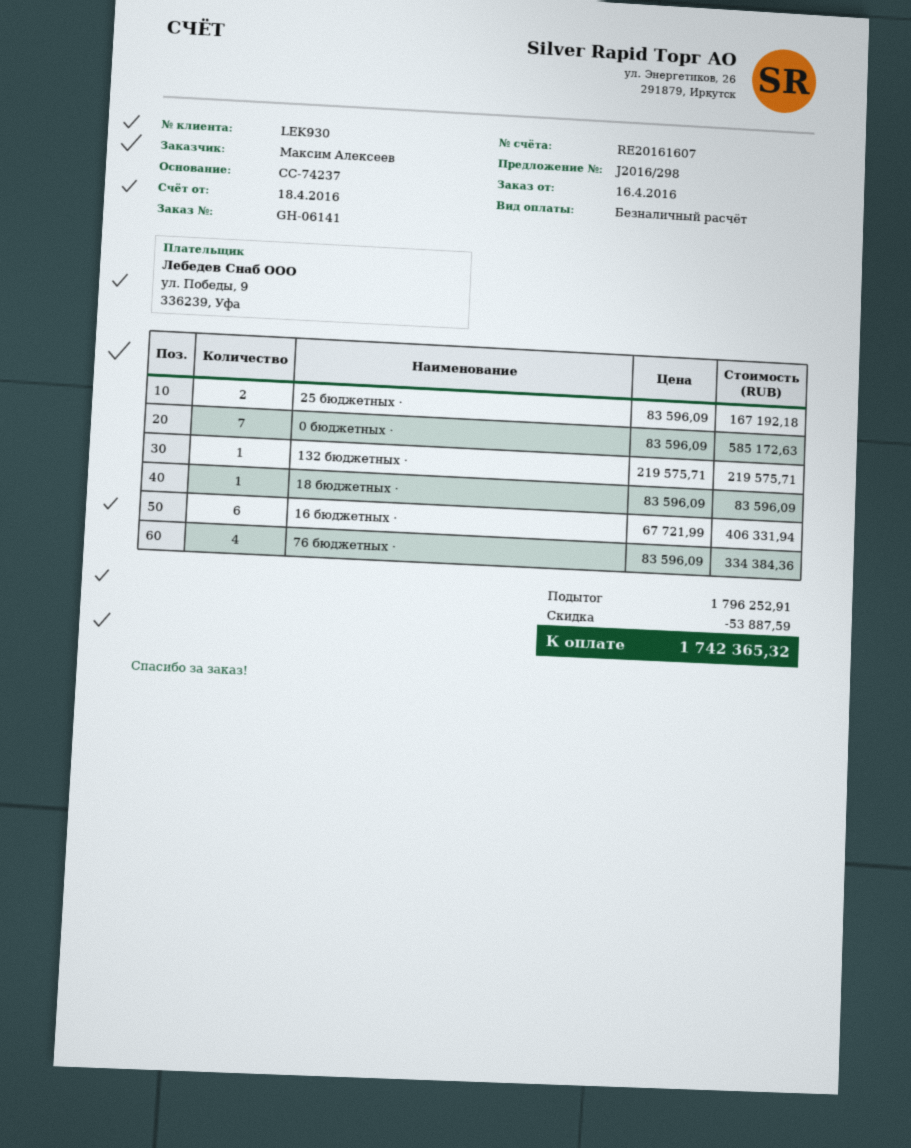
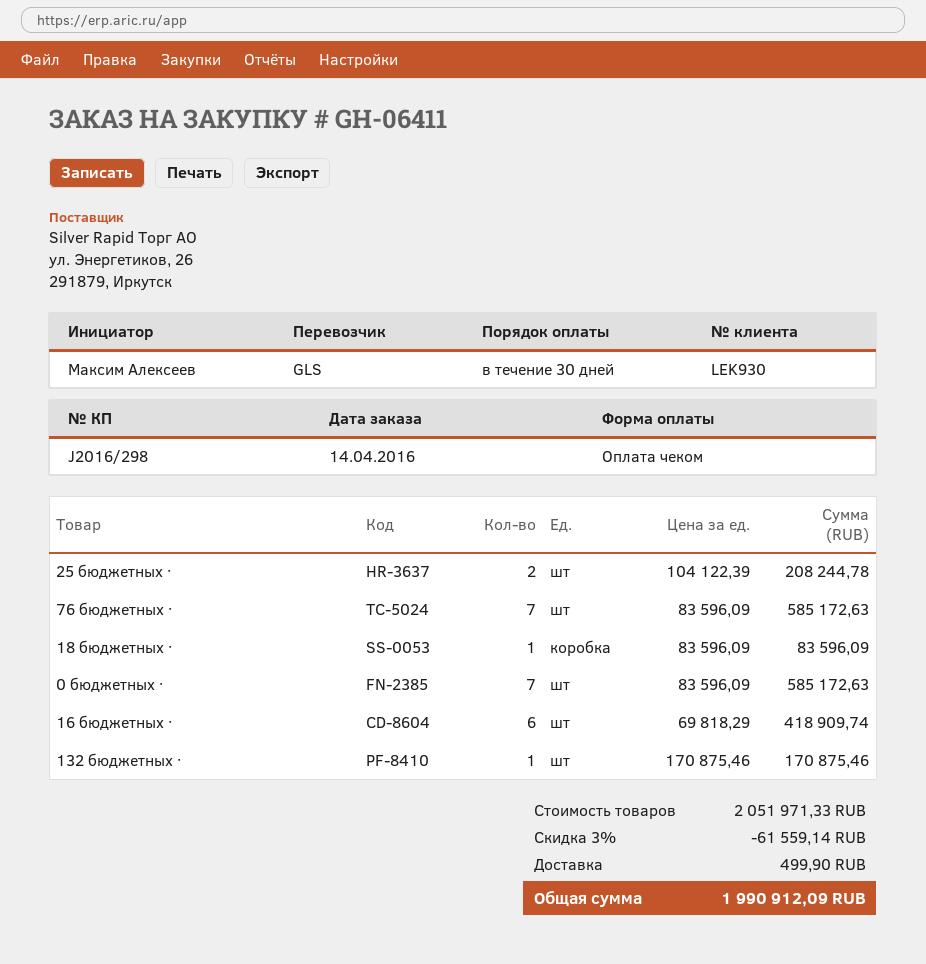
order number: GH-06141 -> GH-06411
order date: 2016-04-16 -> 2016-04-14
payment method: bank transfer -> cheque
25 бюджетных ·: 2 x 83596.09 = 167192.18 -> 2 x 104122.39 = 208244.78
132 бюджетных ·: 1 x 219575.71 = 219575.71 -> 1 x 170875.46 = 170875.46
16 бюджетных ·: 6 x 67721.99 = 406331.94 -> 6 x 69818.29 = 418909.74
76 бюджетных ·: 4 x 83596.09 = 334384.36 -> 7 x 83596.09 = 585172.63
subtotal: 1796252.91 -> 2051971.33
discount: 53887.59 -> 61559.14
shipping: none -> 499.90
total: 1742365.32 -> 1990912.09

